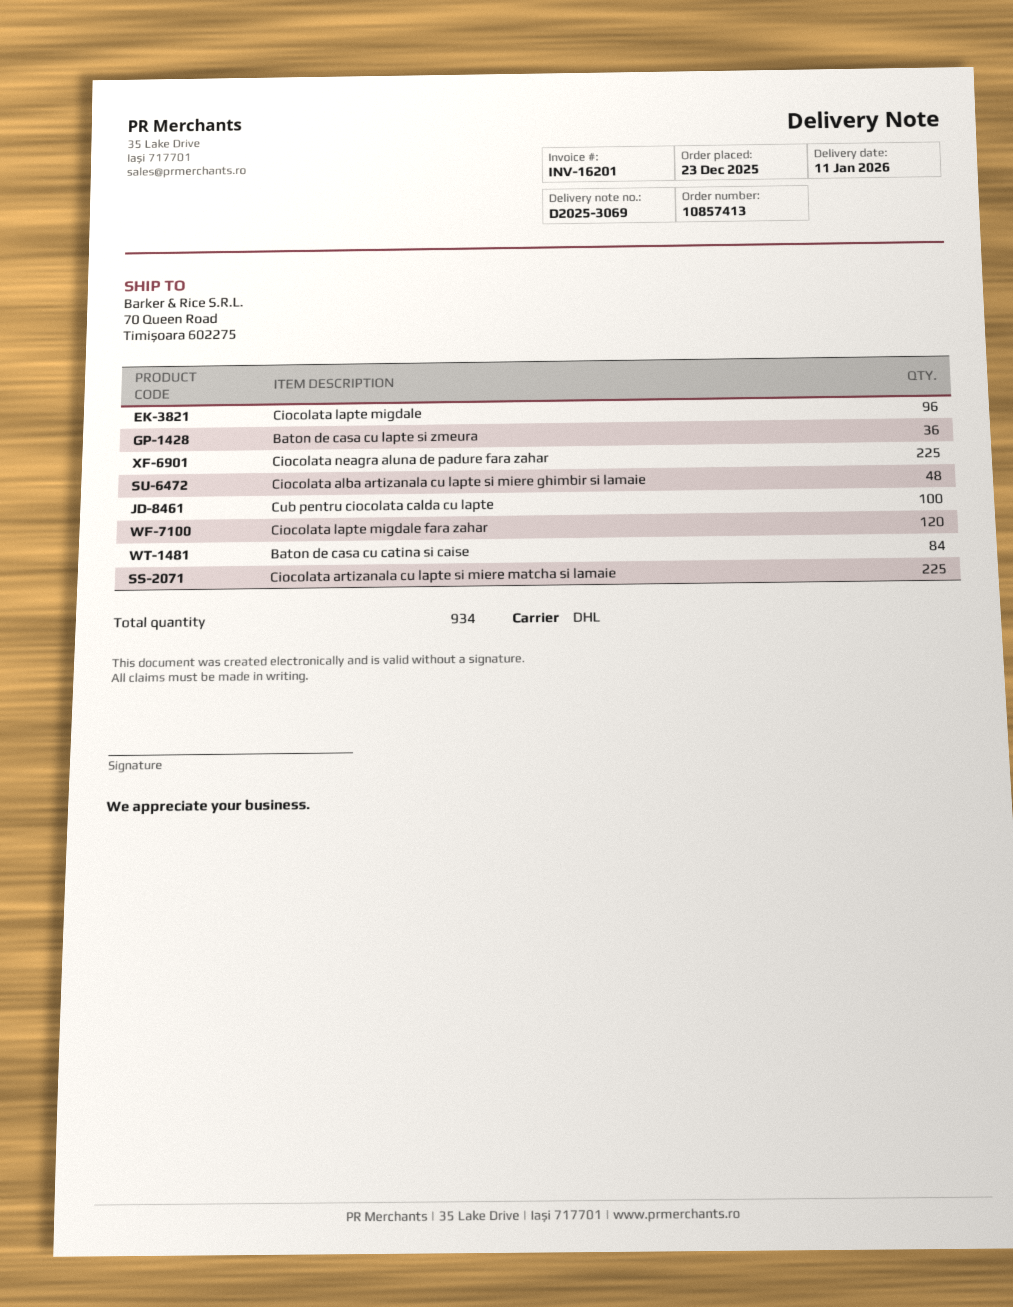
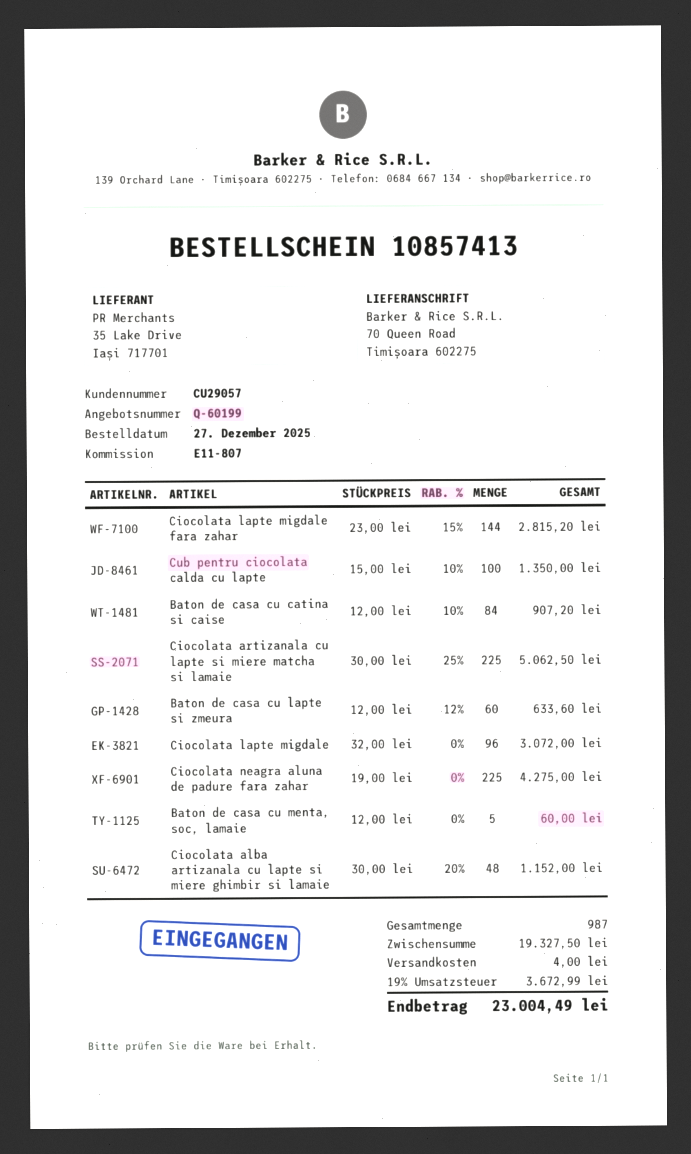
order date: 2025-12-23 -> 2025-12-27
Baton de casa cu lapte si zmeura: 36 -> 60
Ciocolata lapte migdale fara zahar: 120 -> 144
Baton de casa cu menta, soc, lamaie: none -> 5
total quantity: 934 -> 987

